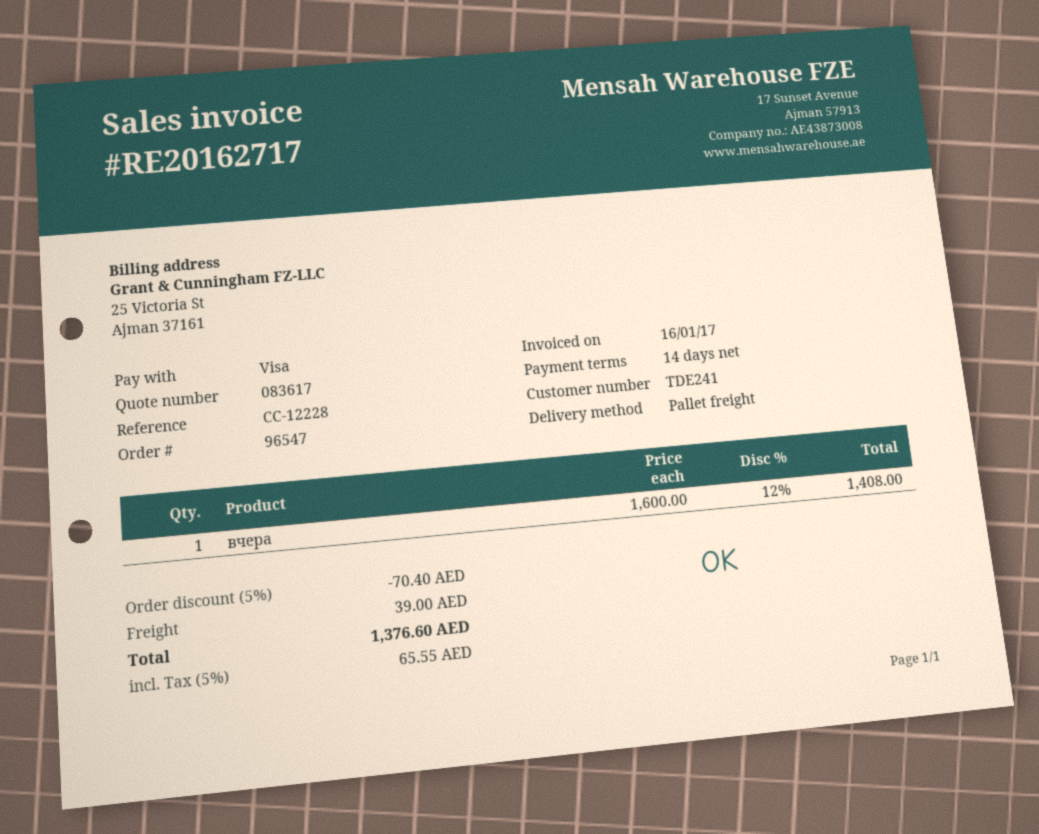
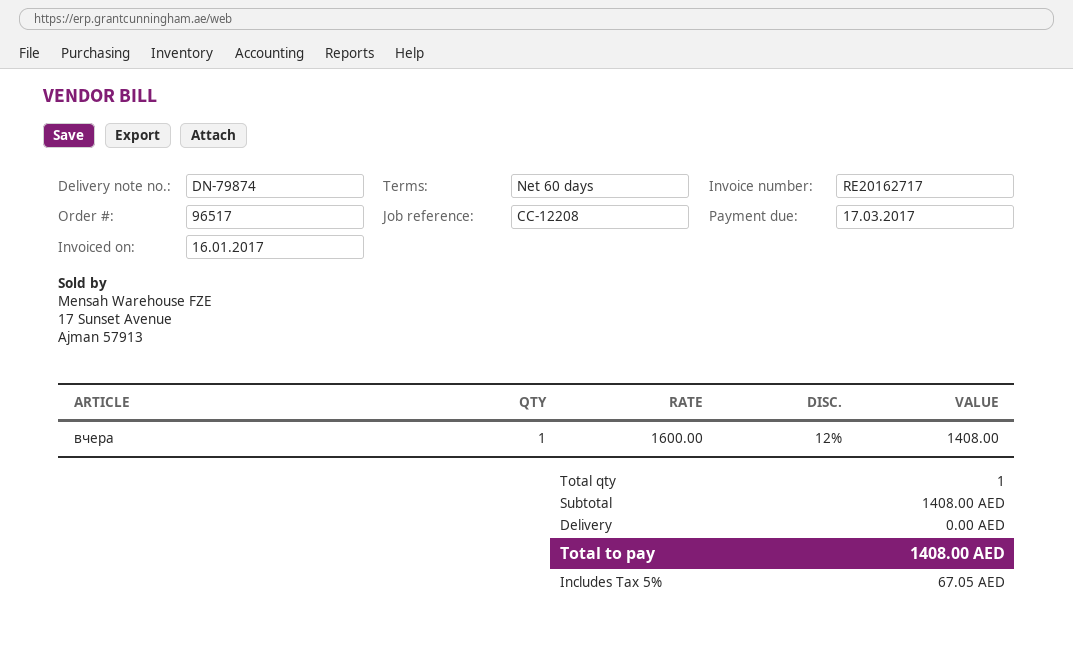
order number: 96547 -> 96517
payment terms: 14 days -> 60 days
reference: CC-12228 -> CC-12208
discount: 5% = 70.40 -> none
shipping: 39.00 -> 0.00
tax: 5% = 65.55 -> 5% = 67.05
total: 1376.60 -> 1408.00

